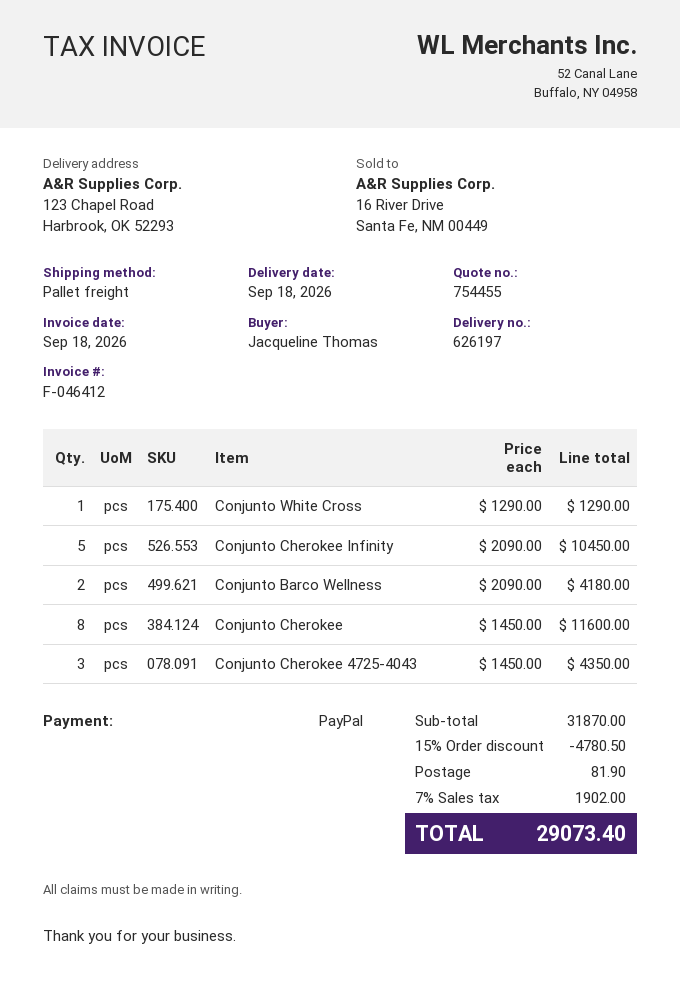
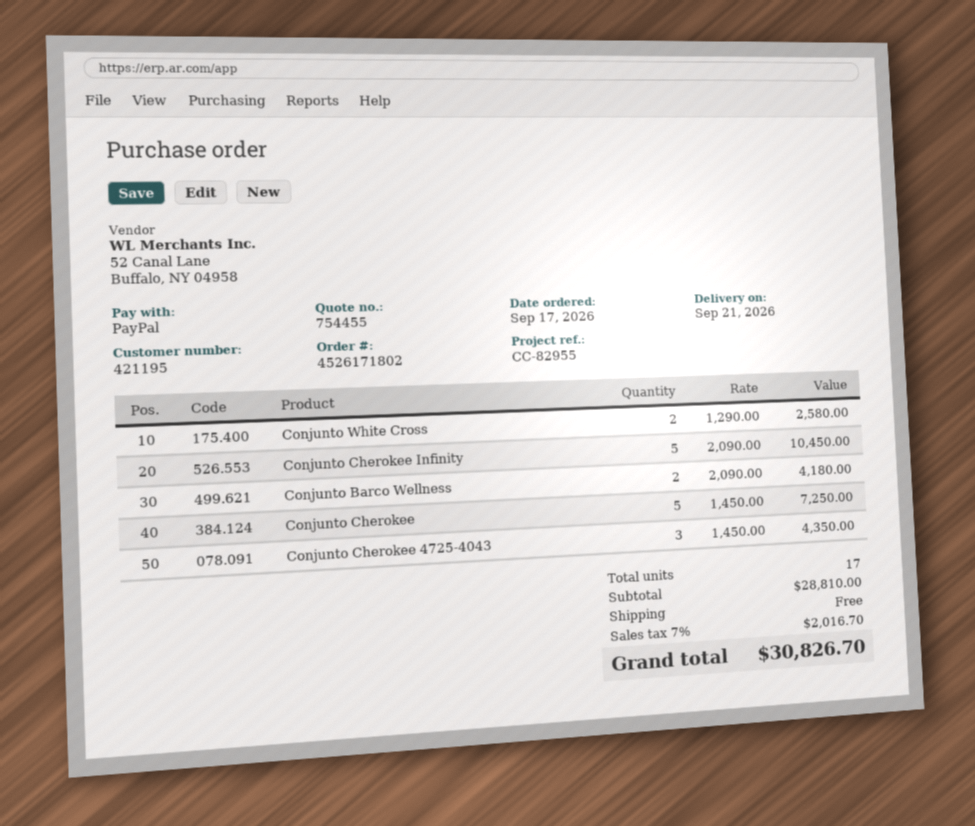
delivery date: 2026-09-18 -> 2026-09-21
Conjunto White Cross: 1 x 1290.00 = 1290.00 -> 2 x 1290.00 = 2580.00
Conjunto Cherokee: 8 x 1450.00 = 11600.00 -> 5 x 1450.00 = 7250.00
subtotal: 31870.00 -> 28810.00
discount: 15% = 4780.50 -> none
shipping: 81.90 -> 0.00
tax: 7% = 1902.00 -> 7% = 2016.70
total: 29073.40 -> 30826.70

